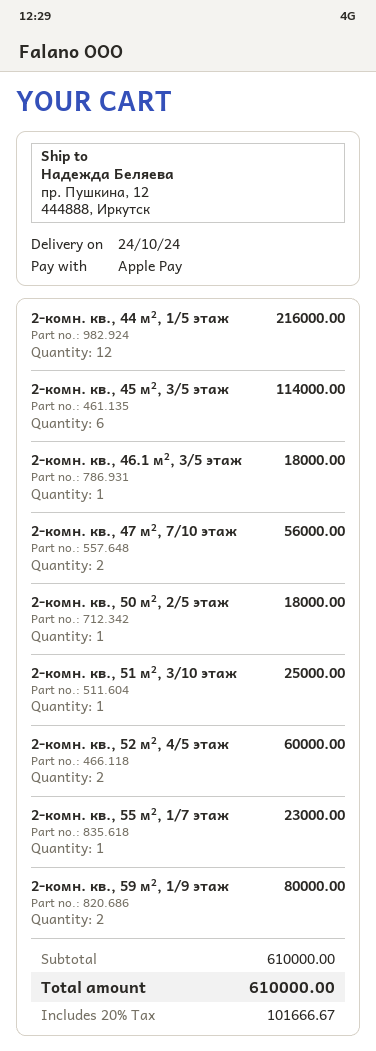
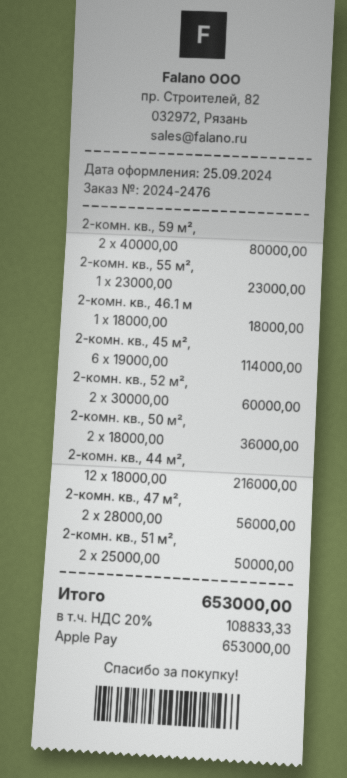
2-комн. кв., 50 м², 2/5 этаж: 1 for 18000.00 -> 2 for 36000.00
2-комн. кв., 51 м², 3/10 этаж: 1 for 25000.00 -> 2 for 50000.00
tax: 20% = 101666.67 -> 20% = 108833.33
total: 610000.00 -> 653000.00

